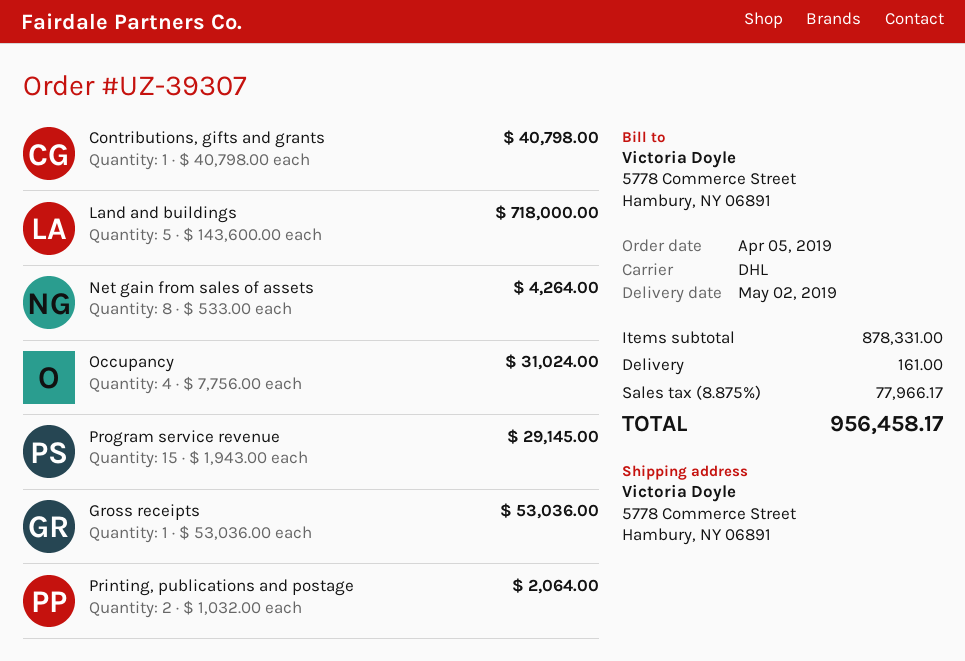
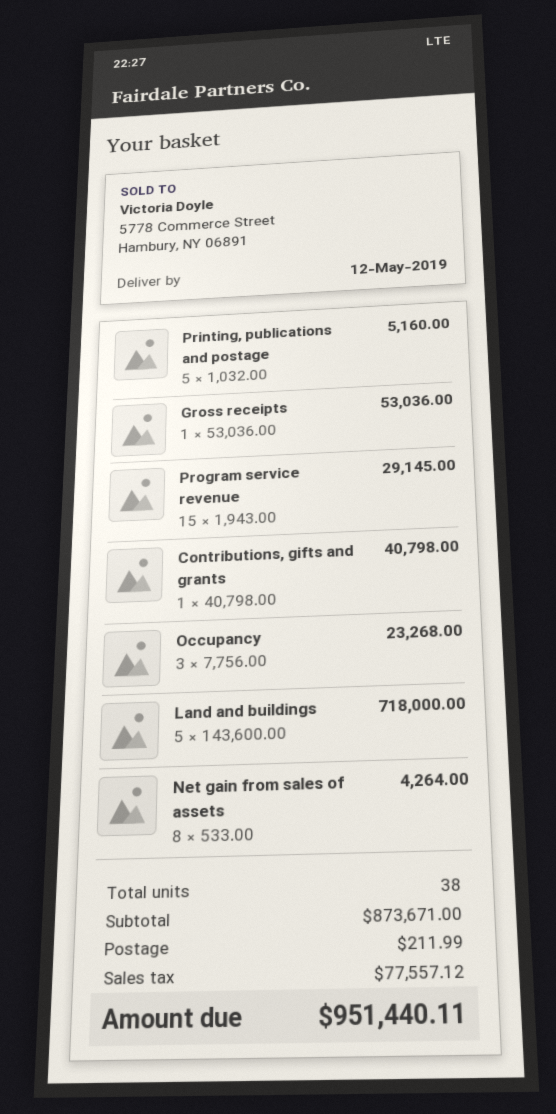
delivery date: 2019-05-02 -> 2019-05-12
Occupancy: 4 x 7756.00 = 31024.00 -> 3 x 7756.00 = 23268.00
Printing, publications and postage: 2 x 1032.00 = 2064.00 -> 5 x 1032.00 = 5160.00
subtotal: 878331.00 -> 873671.00
shipping: 161.00 -> 211.99
tax: 77966.17 -> 77557.12
total: 956458.17 -> 951440.11

